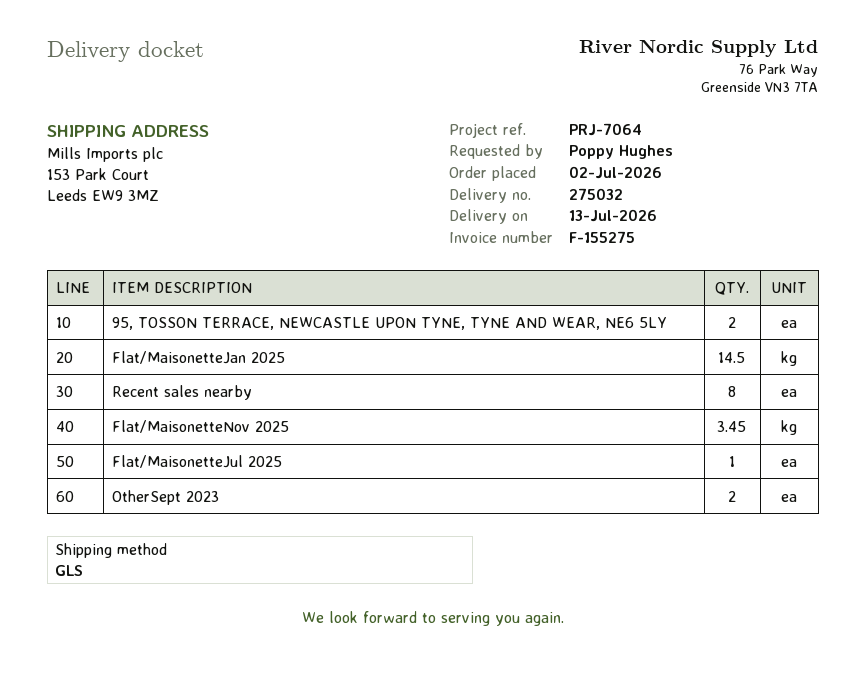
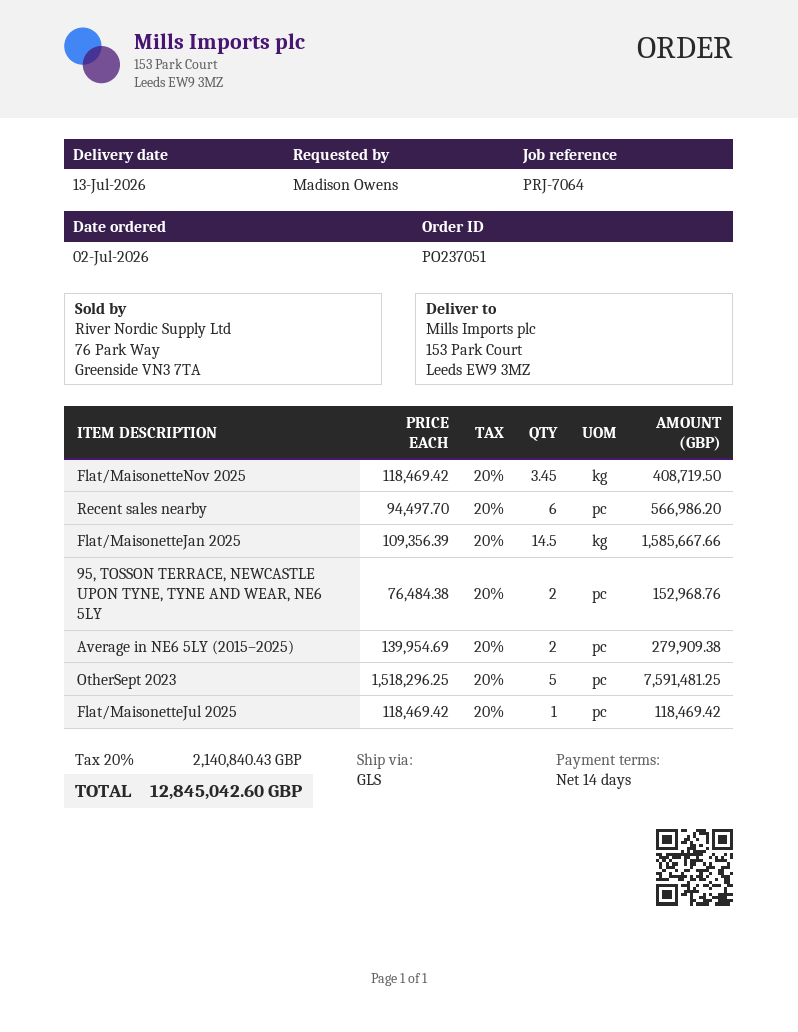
ordered by: Poppy Hughes -> Madison Owens
Recent sales nearby: 8 -> 6
OtherSept 2023: 2 -> 5
Average in NE6 5LY (2015–2025): none -> 2

